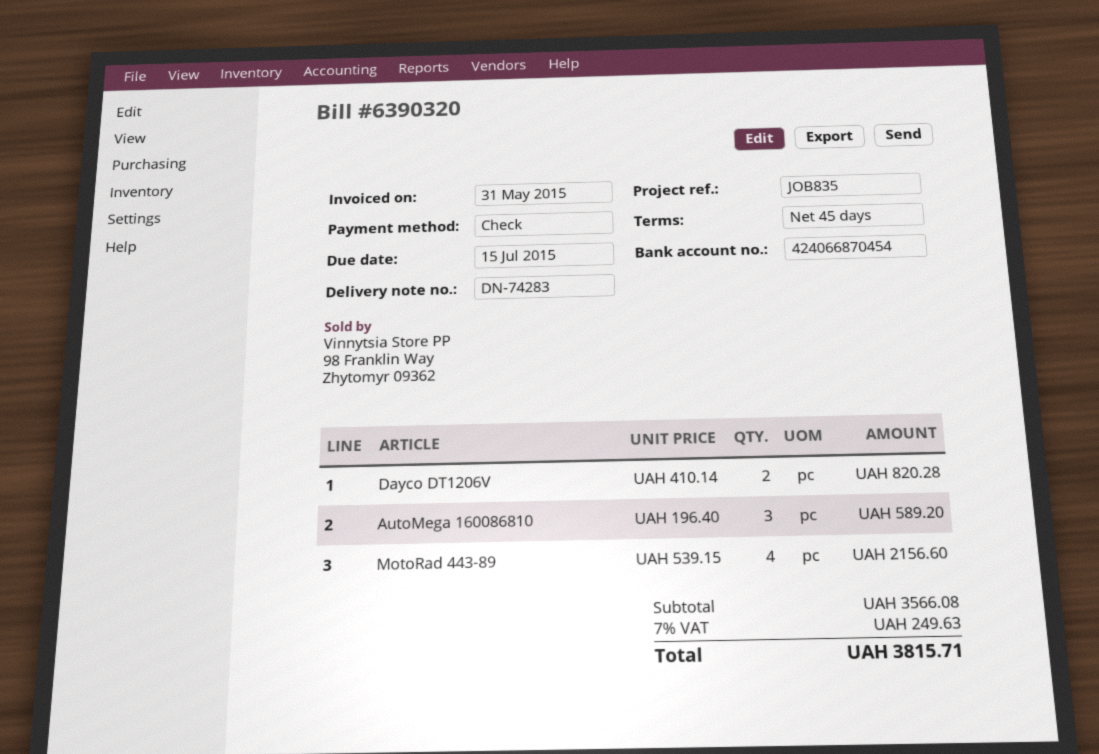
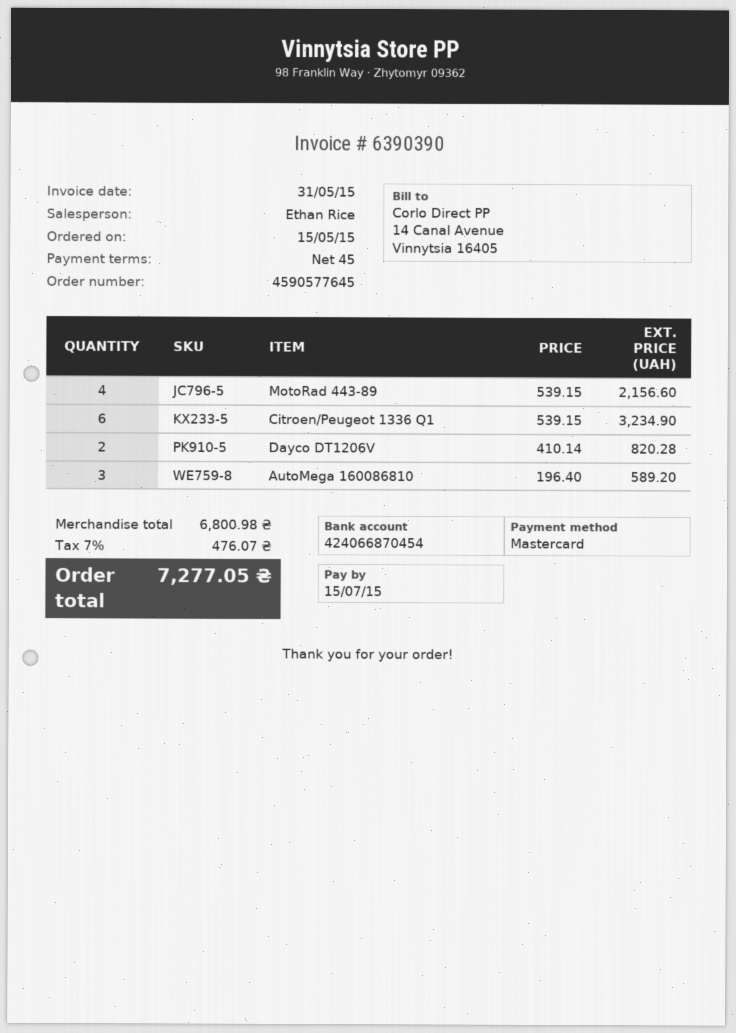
invoice number: 6390320 -> 6390390
payment method: cheque -> Mastercard
Citroen/Peugeot 1336 Q1: none -> 6 x 539.15 = 3234.90
subtotal: 3566.08 -> 6800.98
tax: 7% = 249.63 -> 7% = 476.07
total: 3815.71 -> 7277.05

